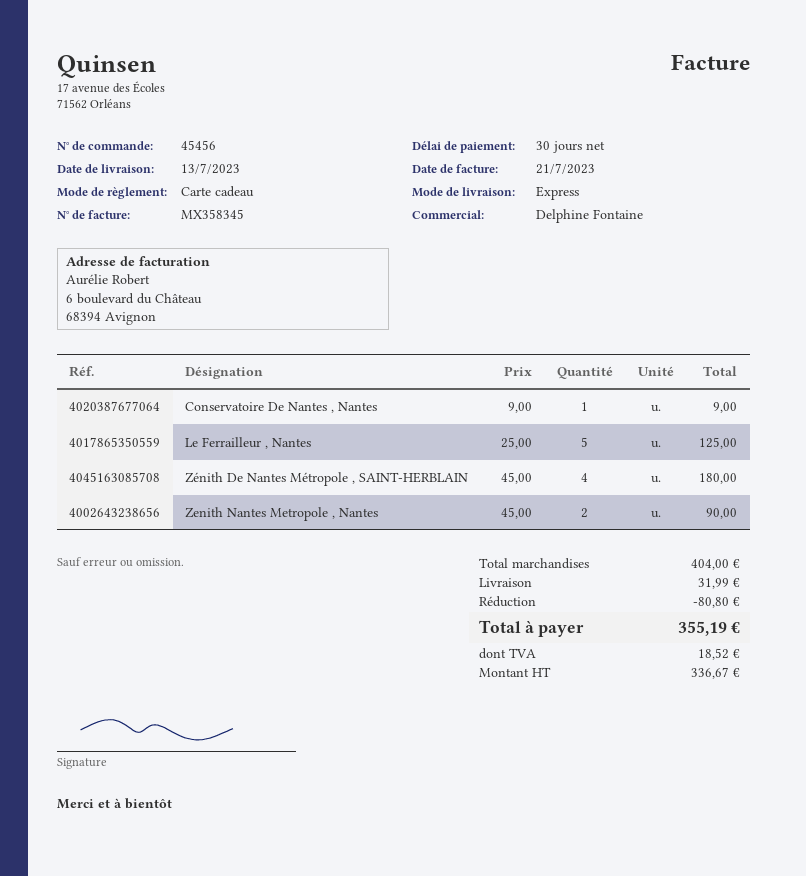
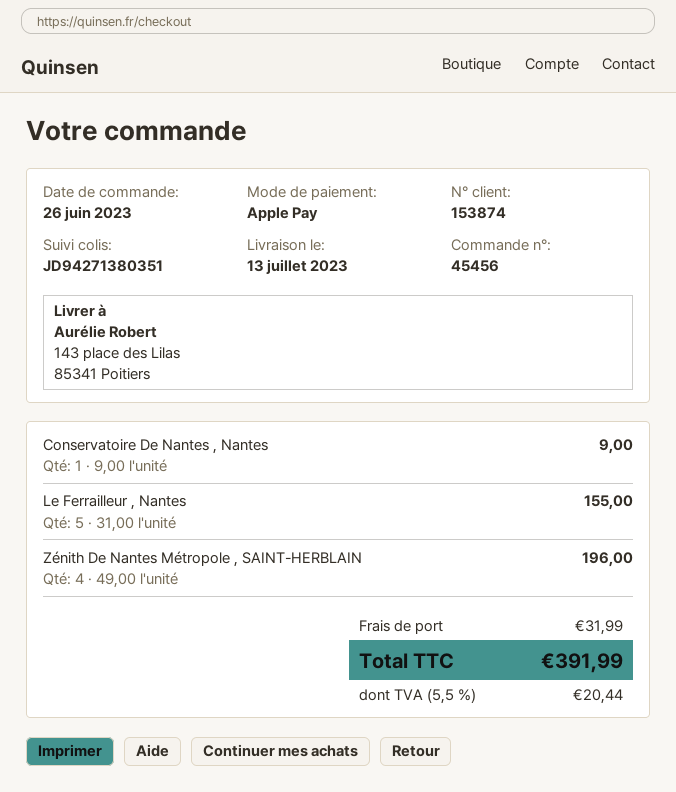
payment method: gift card -> Apple Pay
Le Ferrailleur , Nantes: 5 x 25.00 = 125.00 -> 5 x 31.00 = 155.00
Zénith De Nantes Métropole , SAINT-HERBLAIN: 4 x 45.00 = 180.00 -> 4 x 49.00 = 196.00
Zenith Nantes Metropole , Nantes: 2 x 45.00 = 90.00 -> none
discount: 80.80 -> none
tax: 18.52 -> 20.44
total: 355.19 -> 391.99

